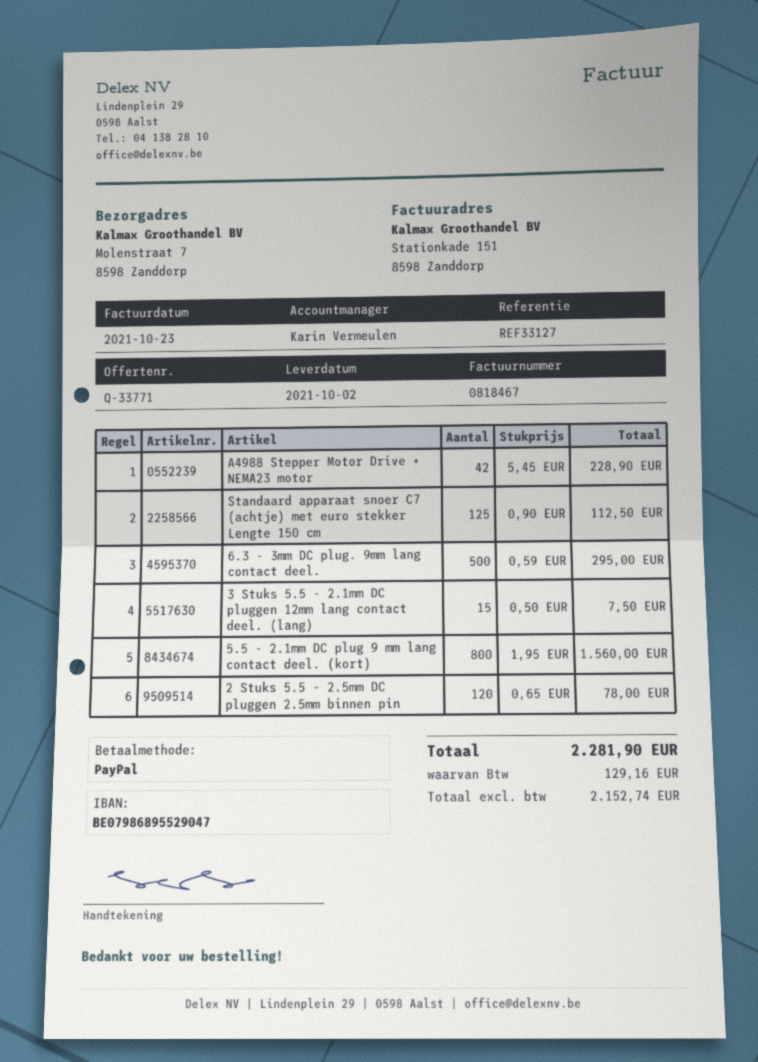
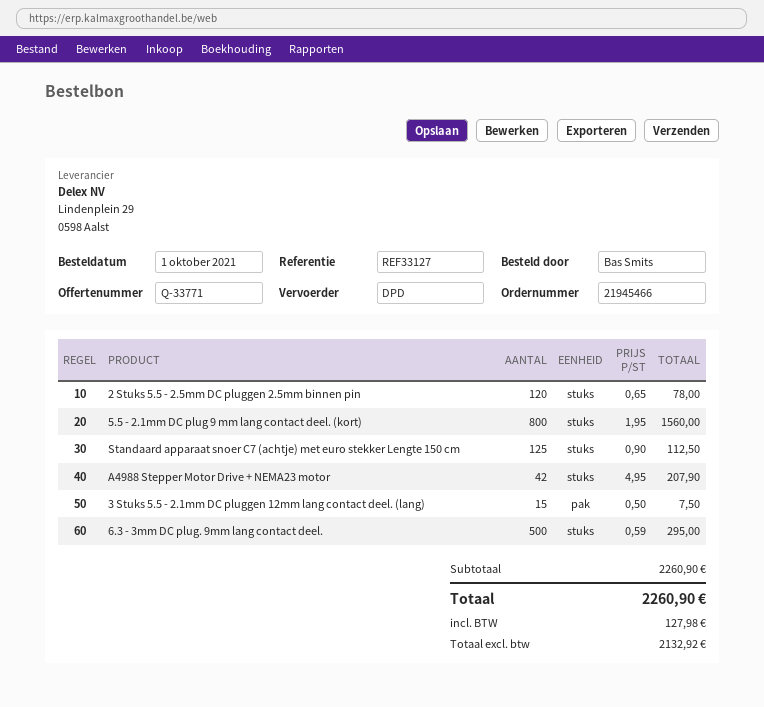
A4988 Stepper Motor Drive + NEMA23 motor: 42 x 5.45 = 228.90 -> 42 x 4.95 = 207.90
net: 2152.74 -> 2132.92
tax: 129.16 -> 127.98
total: 2281.90 -> 2260.90

